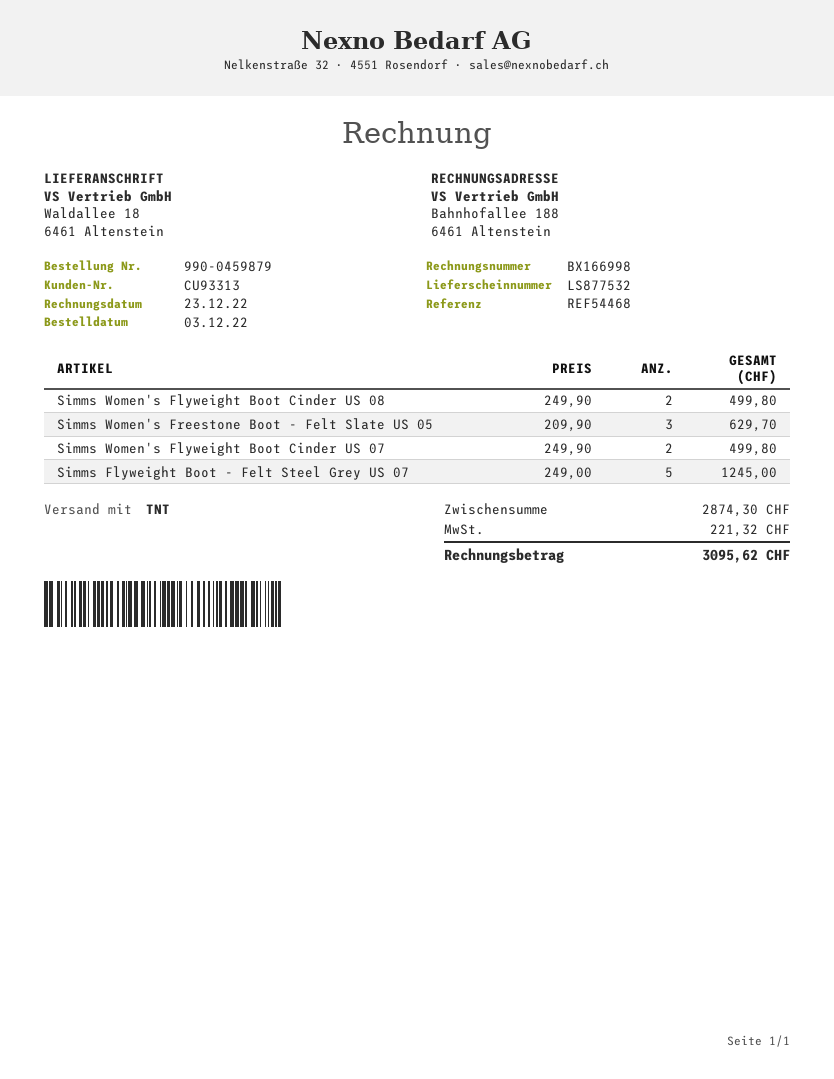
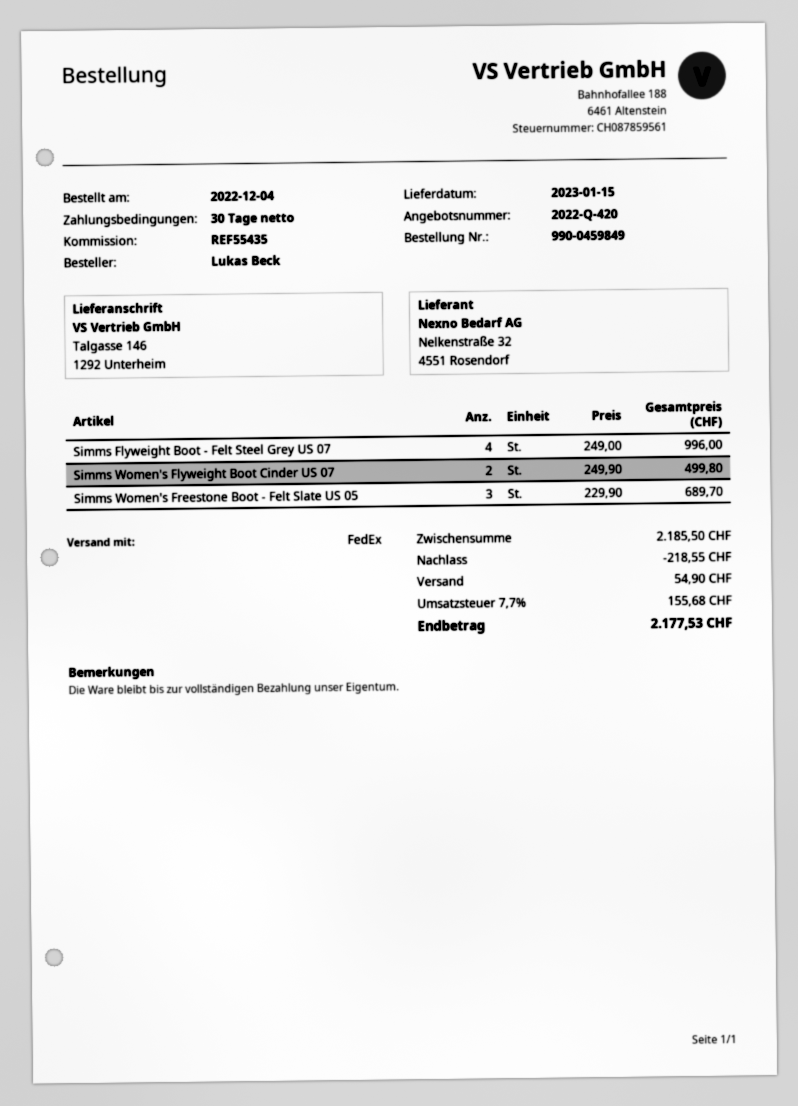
order number: 990-0459879 -> 990-0459849
order date: 2022-12-03 -> 2022-12-04
reference: REF54468 -> REF55435
shipping method: TNT -> FedEx
ship to: Waldallee 18, 6461 Altenstein -> Talgasse 146, 1292 Unterheim
Simms Women's Flyweight Boot Cinder US 08: 2 x 249.90 = 499.80 -> none
Simms Women's Freestone Boot - Felt Slate US 05: 3 x 209.90 = 629.70 -> 3 x 229.90 = 689.70
Simms Flyweight Boot - Felt Steel Grey US 07: 5 x 249.00 = 1245.00 -> 4 x 249.00 = 996.00
subtotal: 2874.30 -> 2185.50
discount: none -> 218.55
shipping: none -> 54.90
tax: 221.32 -> 155.68
total: 3095.62 -> 2177.53

